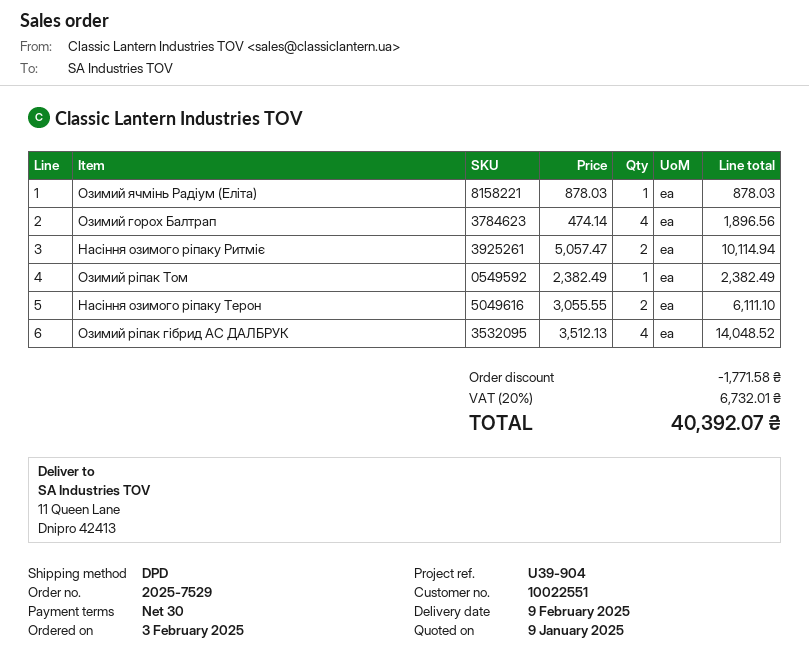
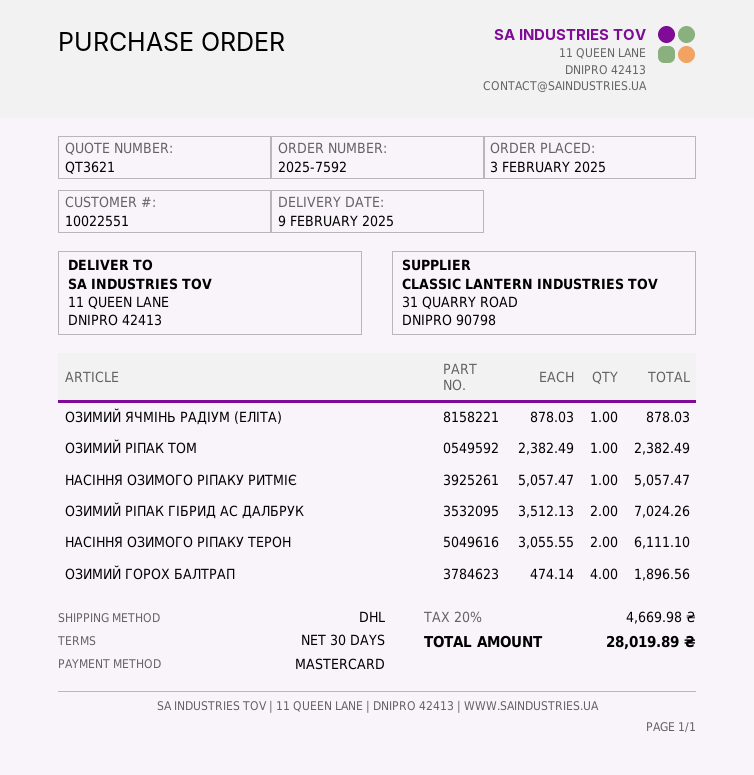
order number: 2025-7529 -> 2025-7592
shipping method: DPD -> DHL
Насіння озимого ріпаку Ритміє: 2 x 5057.47 = 10114.94 -> 1 x 5057.47 = 5057.47
Озимий ріпак гібрид АС ДАЛБРУК: 4 x 3512.13 = 14048.52 -> 2 x 3512.13 = 7024.26
discount: 1771.58 -> none
tax: 20% = 6732.01 -> 20% = 4669.98
total: 40392.07 -> 28019.89

